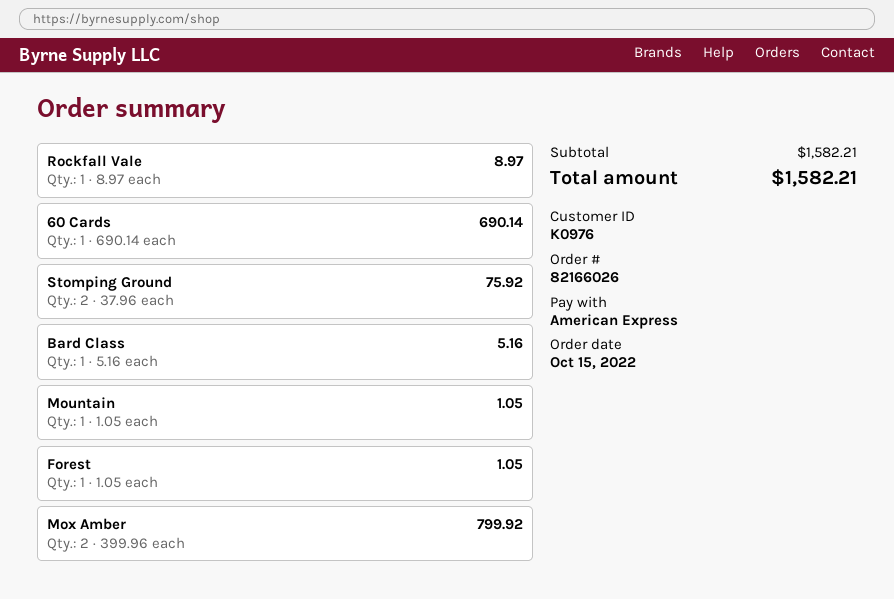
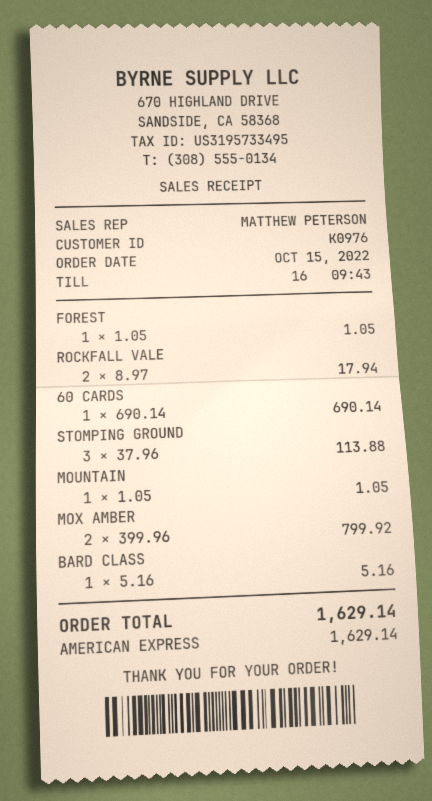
Rockfall Vale: 1 x 8.97 = 8.97 -> 2 x 8.97 = 17.94
Stomping Ground: 2 x 37.96 = 75.92 -> 3 x 37.96 = 113.88
total: 1582.21 -> 1629.14

